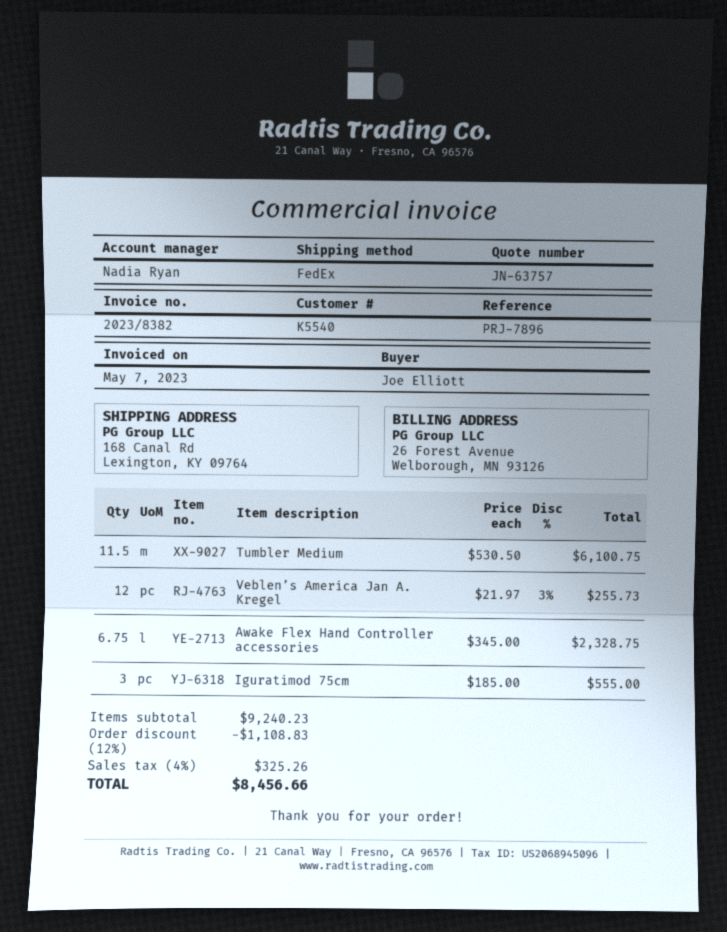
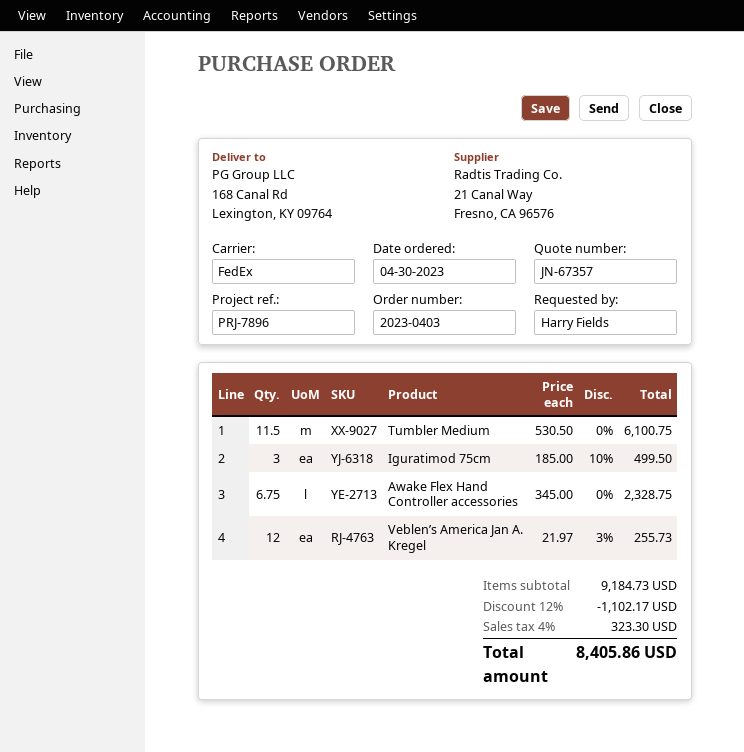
quote number: JN-63757 -> JN-67357
ordered by: Joe Elliott -> Harry Fields
Iguratimod 75cm: 3 x 185.00 = 555.00 -> 3 x 185.00 - 10% = 499.50
subtotal: 9240.23 -> 9184.73
discount: 12% = 1108.83 -> 12% = 1102.17
tax: 4% = 325.26 -> 4% = 323.30
total: 8456.66 -> 8405.86

